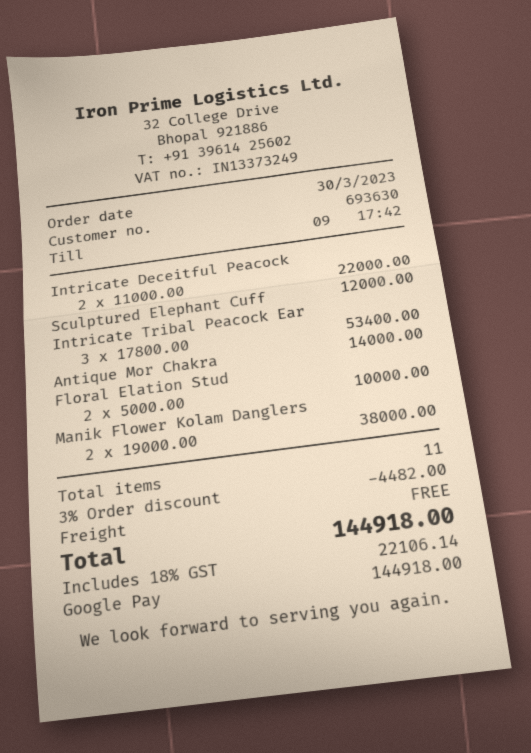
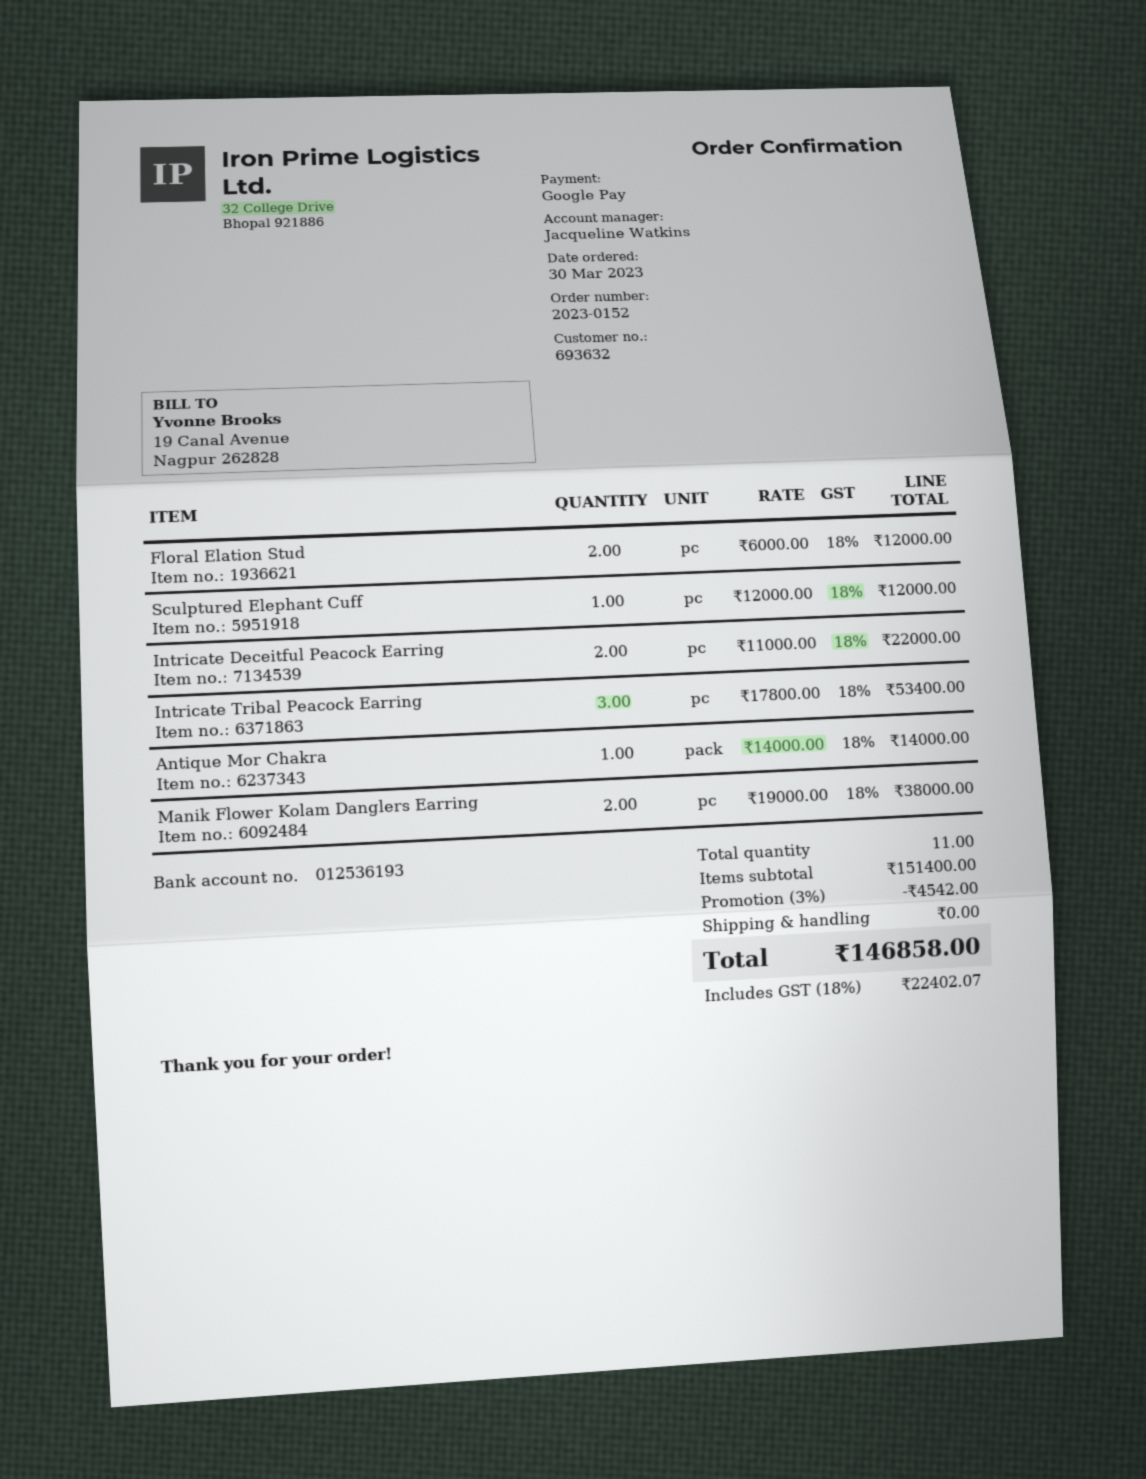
customer number: 693630 -> 693632
Floral Elation Stud: 2 x 5000.00 = 10000.00 -> 2 x 6000.00 = 12000.00
discount: 3% = 4482.00 -> 3% = 4542.00
tax: 18% = 22106.14 -> 18% = 22402.07
total: 144918.00 -> 146858.00

